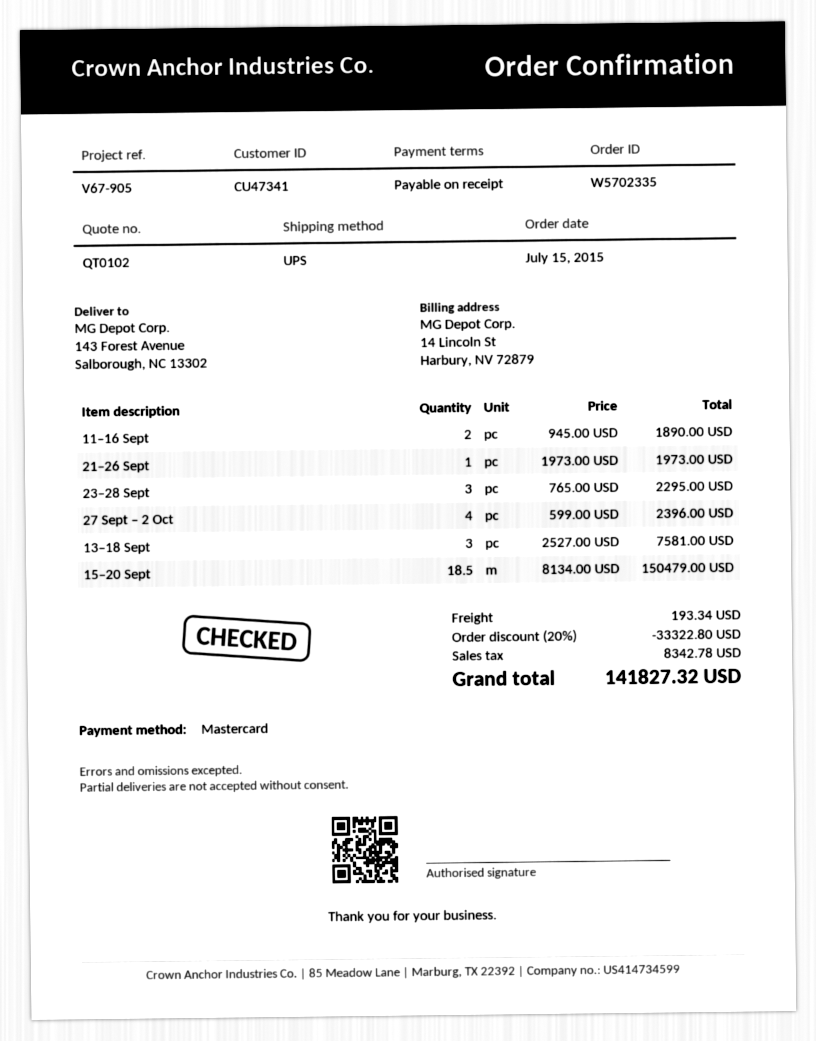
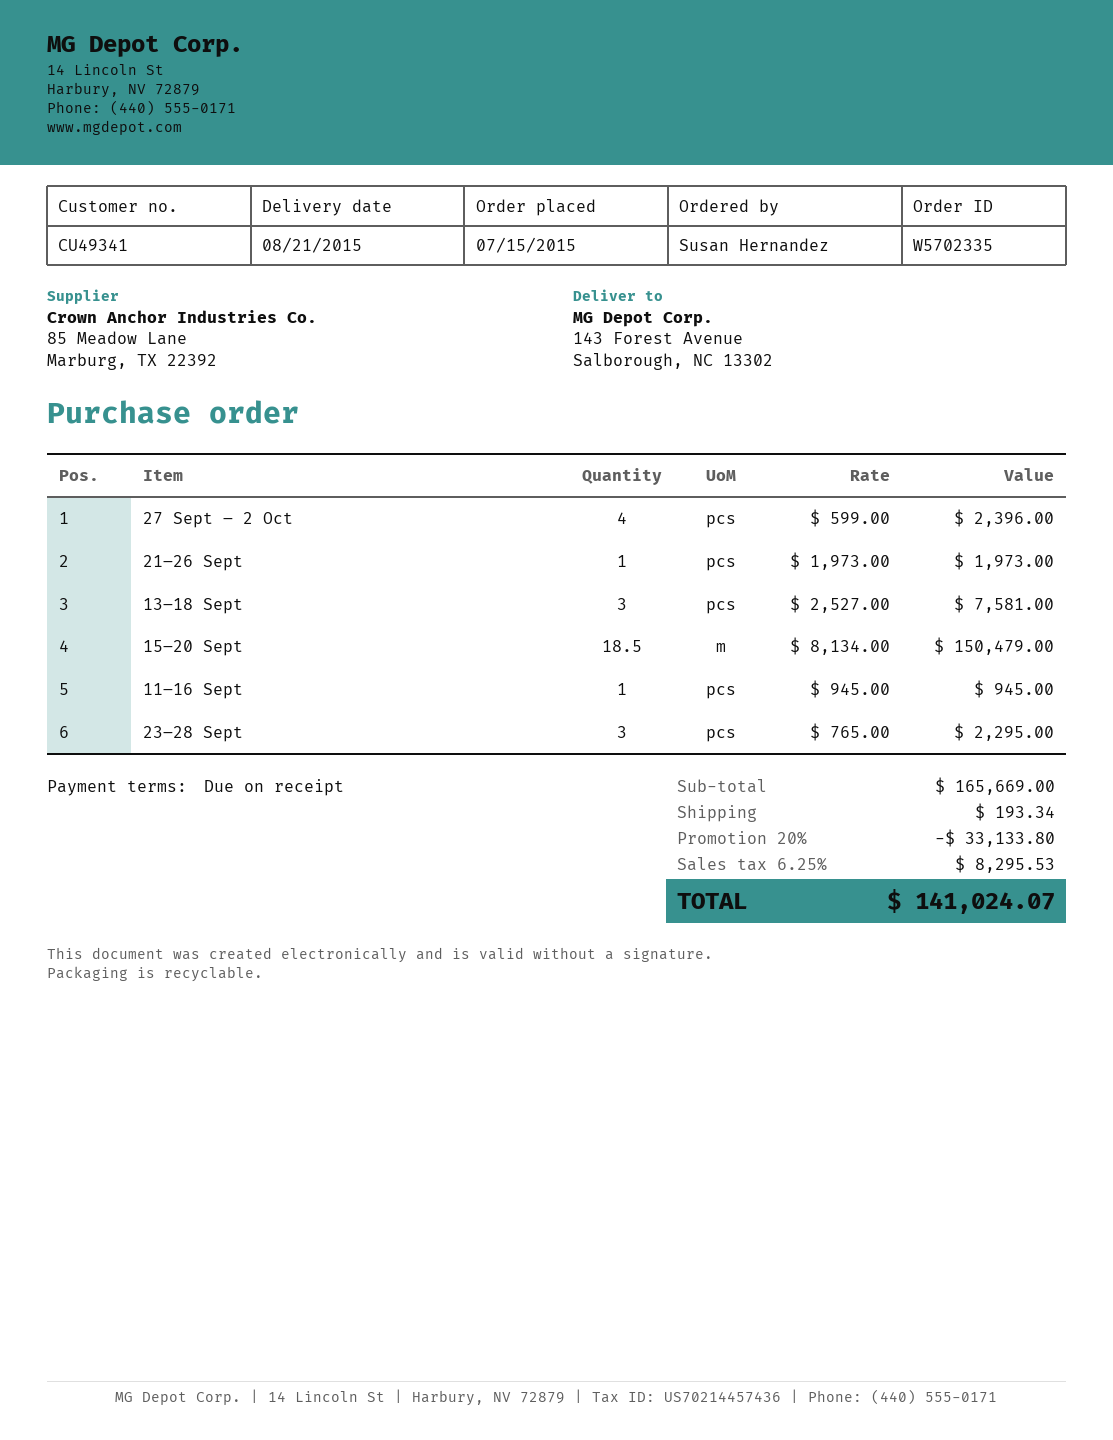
customer number: CU47341 -> CU49341
11–16 Sept: 2 x 945.00 = 1890.00 -> 1 x 945.00 = 945.00
discount: 20% = 33322.80 -> 20% = 33133.80
tax: 8342.78 -> 8295.53
total: 141827.32 -> 141024.07

